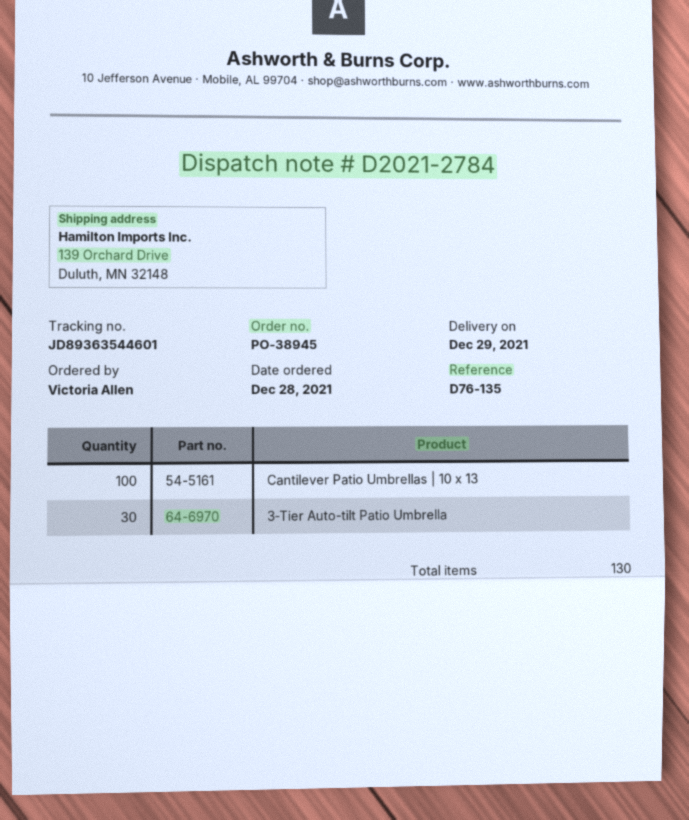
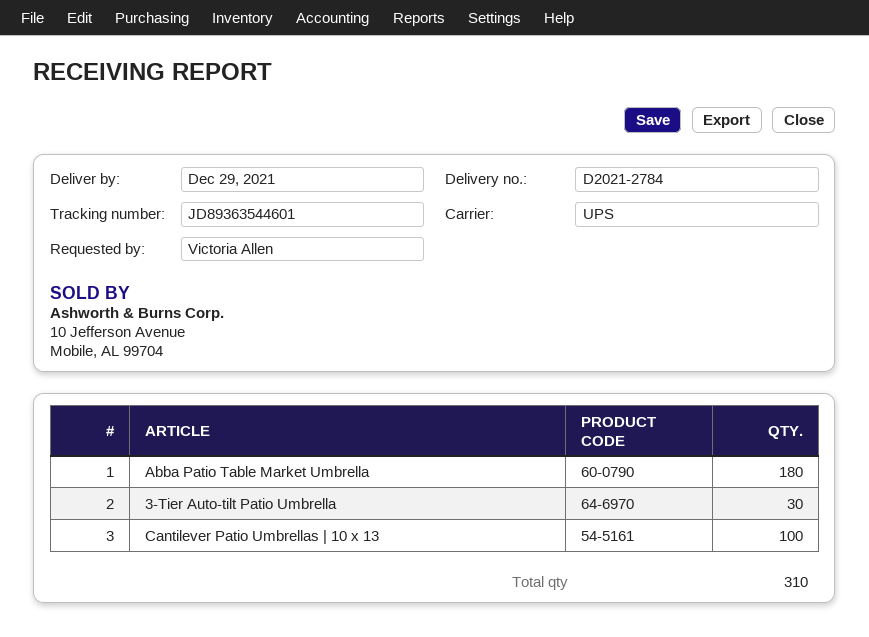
Abba Patio Table Market Umbrella: none -> 180
total quantity: 130 -> 310

